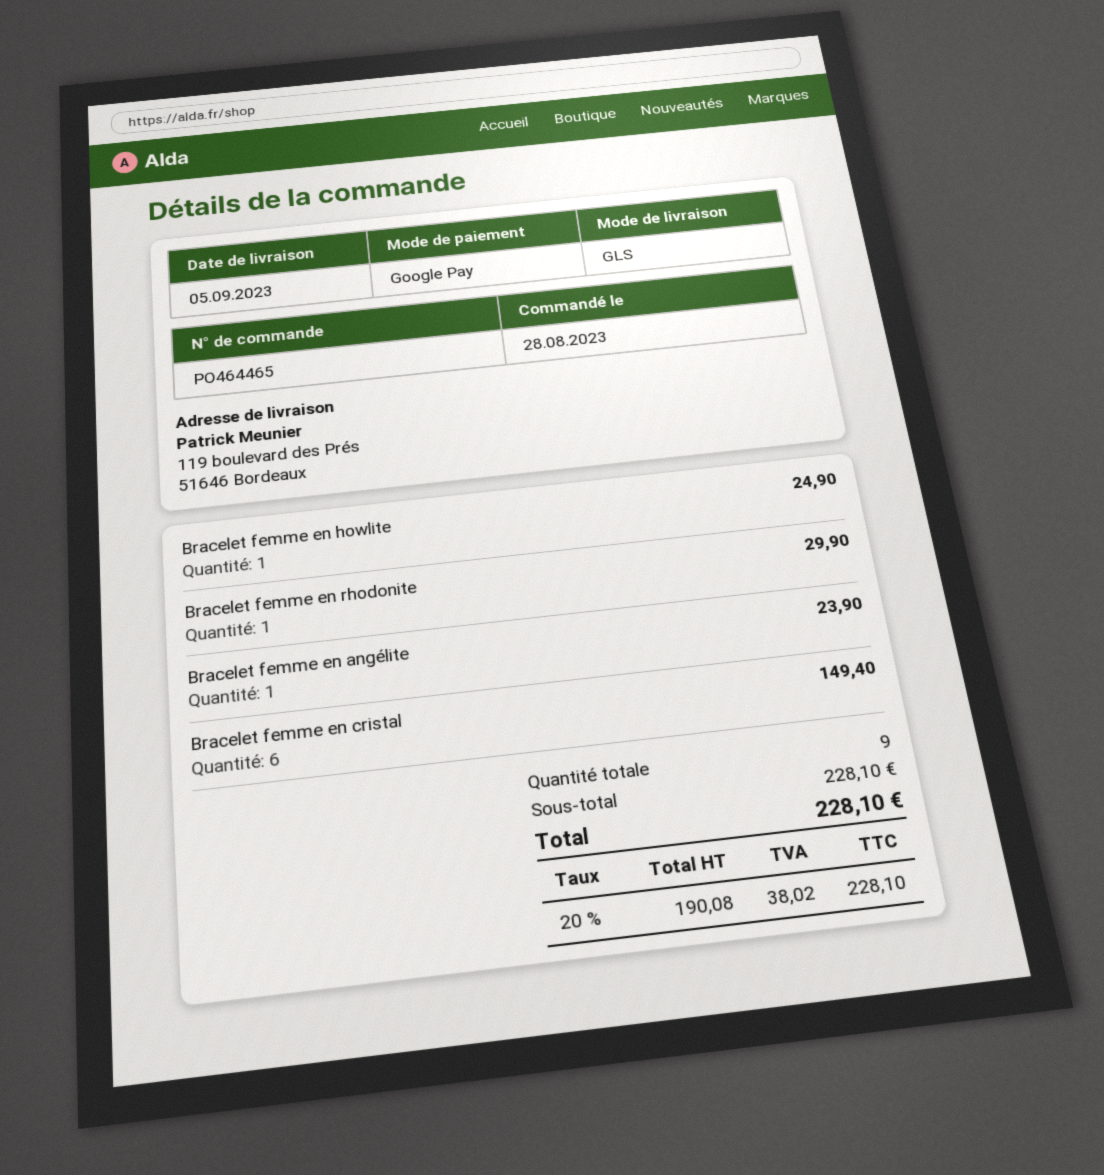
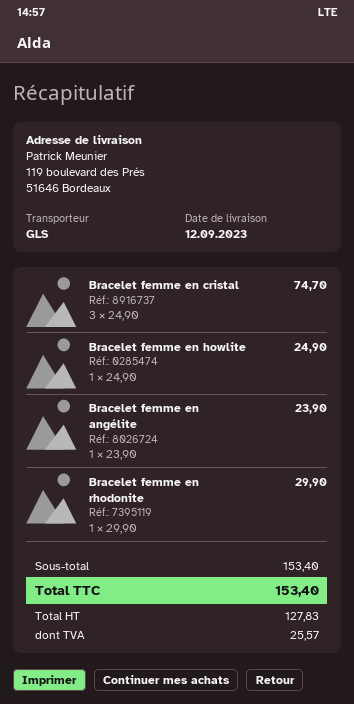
delivery date: 2023-09-05 -> 2023-09-12
Bracelet femme en cristal: 6 for 149.40 -> 3 for 74.70
subtotal: 228.10 -> 153.40
net: 190.08 -> 127.83
tax: 38.02 -> 25.57
total: 228.10 -> 153.40

